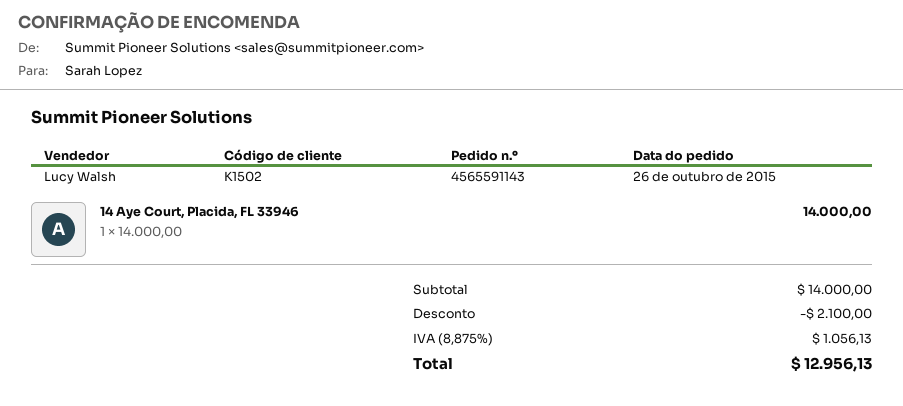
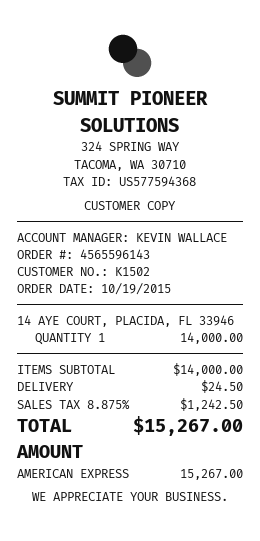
order number: 4565591143 -> 4565596143
order date: 2015-10-26 -> 2015-10-19
sales rep: Lucy Walsh -> KEVIN WALLACE
discount: 2100.00 -> none
shipping: none -> 24.50
tax: 8.875% = 1056.13 -> 8.875% = 1242.50
total: 12956.13 -> 15267.00

